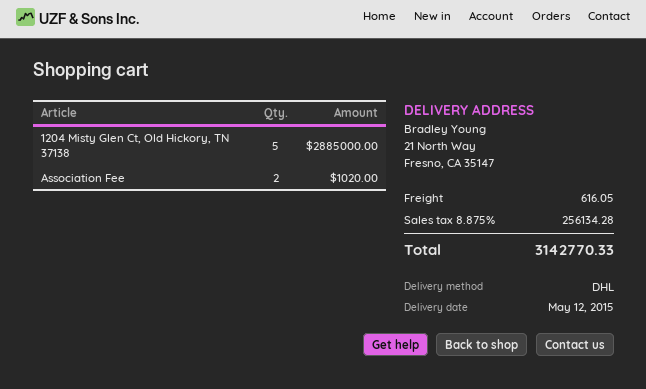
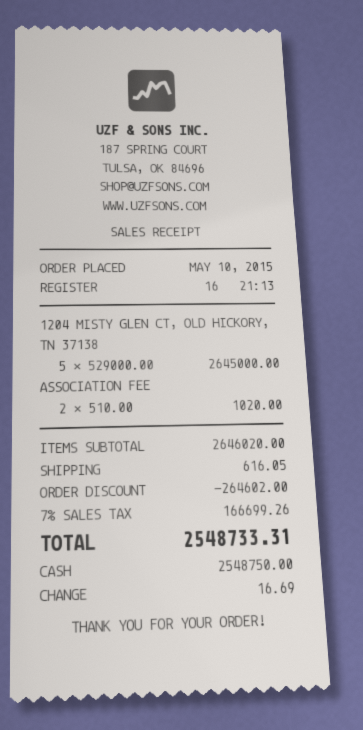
1204 Misty Glen Ct, Old Hickory, TN 37138: 5 for 2885000.00 -> 5 for 2645000.00
discount: none -> 264602.00
tax: 8.875% = 256134.28 -> 7% = 166699.26
total: 3142770.33 -> 2548733.31

